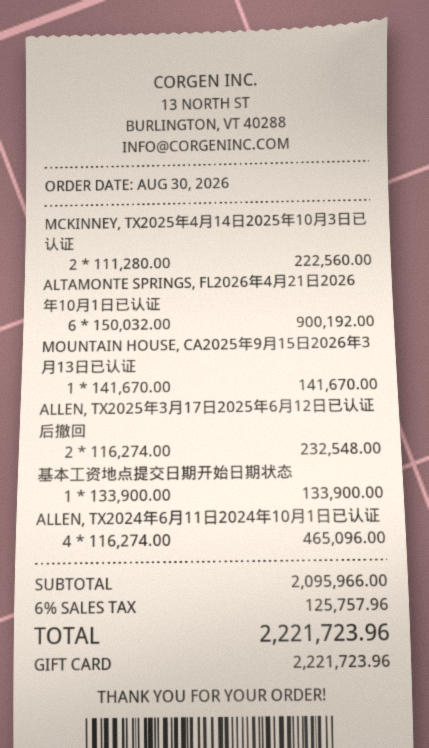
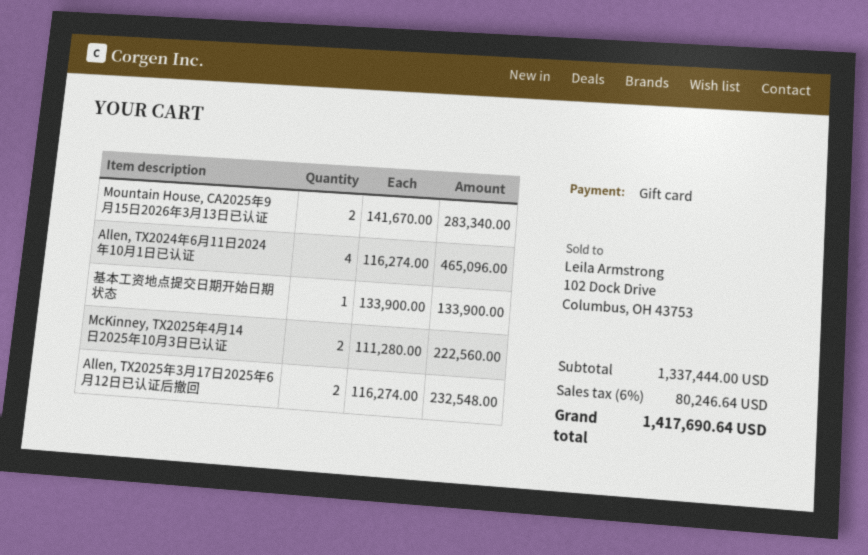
ALTAMONTE SPRINGS, FL2026年4月21日2026年10月1日已认证: 6 x 150032.00 = 900192.00 -> none
MOUNTAIN HOUSE, CA2025年9月15日2026年3月13日已认证: 1 x 141670.00 = 141670.00 -> 2 x 141670.00 = 283340.00
subtotal: 2095966.00 -> 1337444.00
tax: 6% = 125757.96 -> 6% = 80246.64
total: 2221723.96 -> 1417690.64

